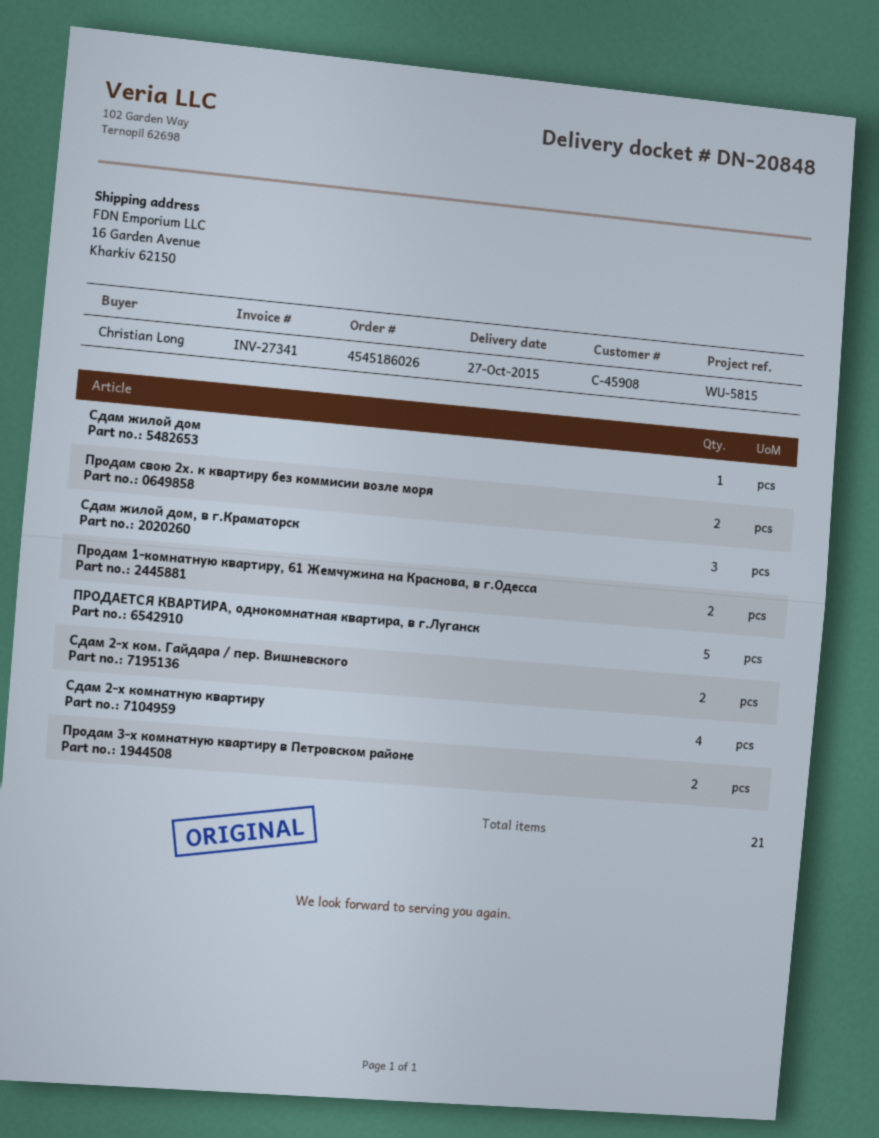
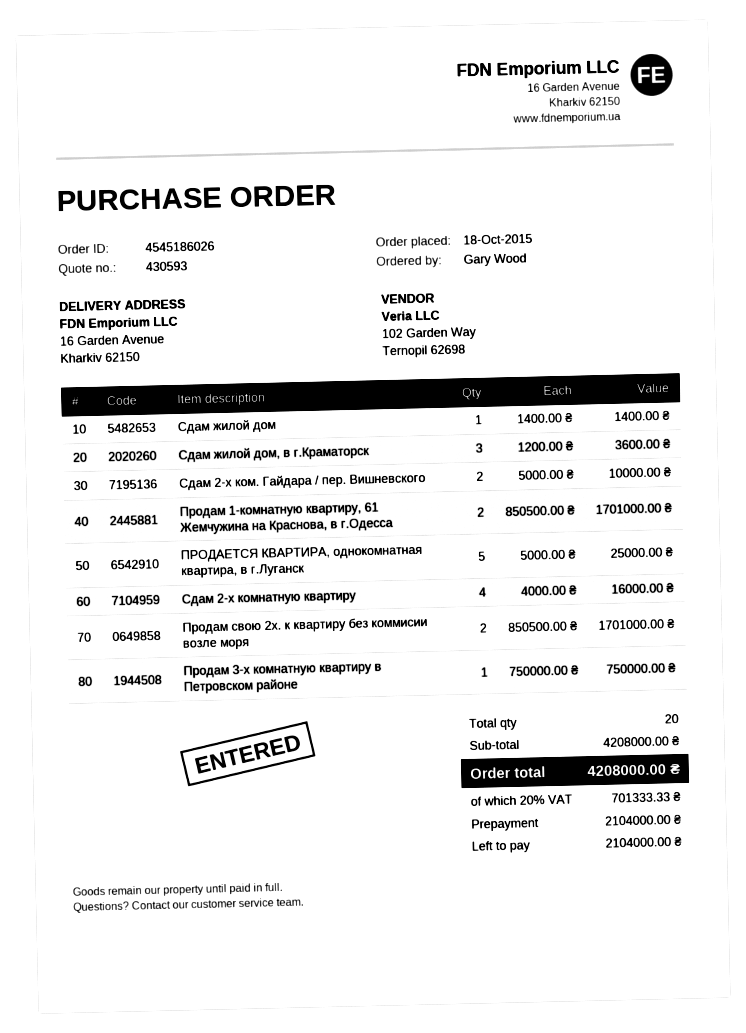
ordered by: Christian Long -> Gary Wood
Продам 3-х комнатную квартиру в Петровском районе: 2 -> 1
total quantity: 21 -> 20

